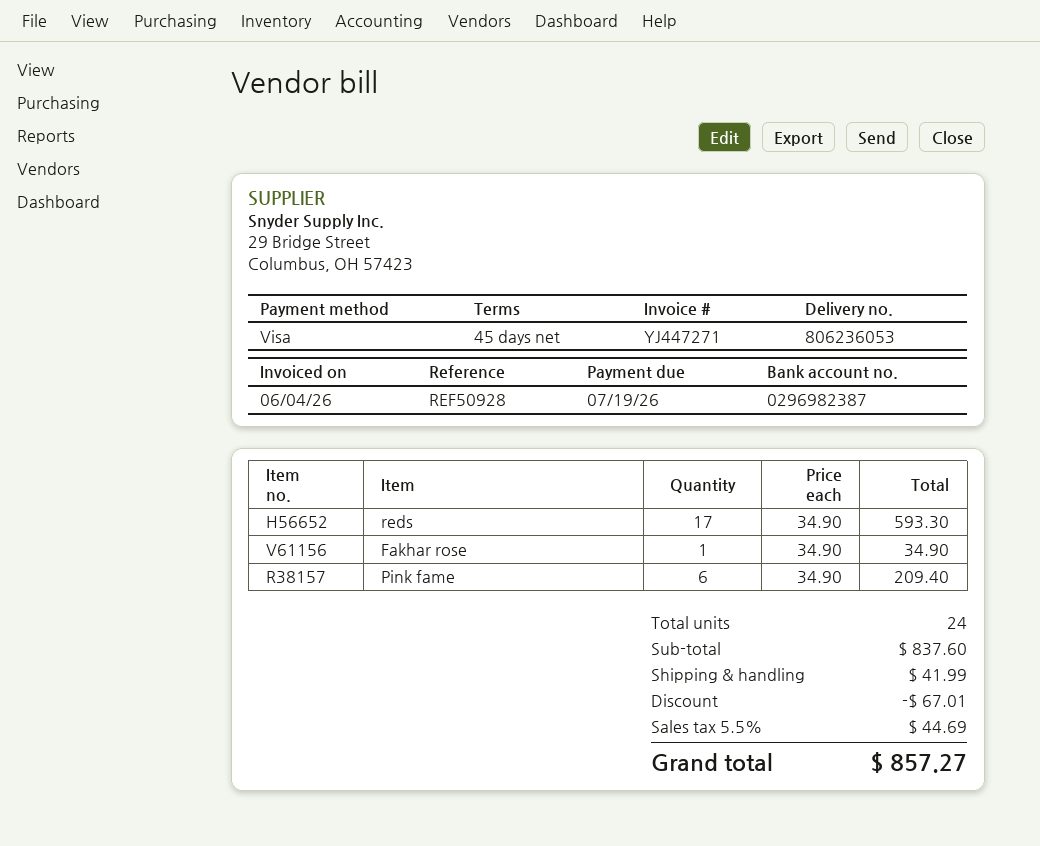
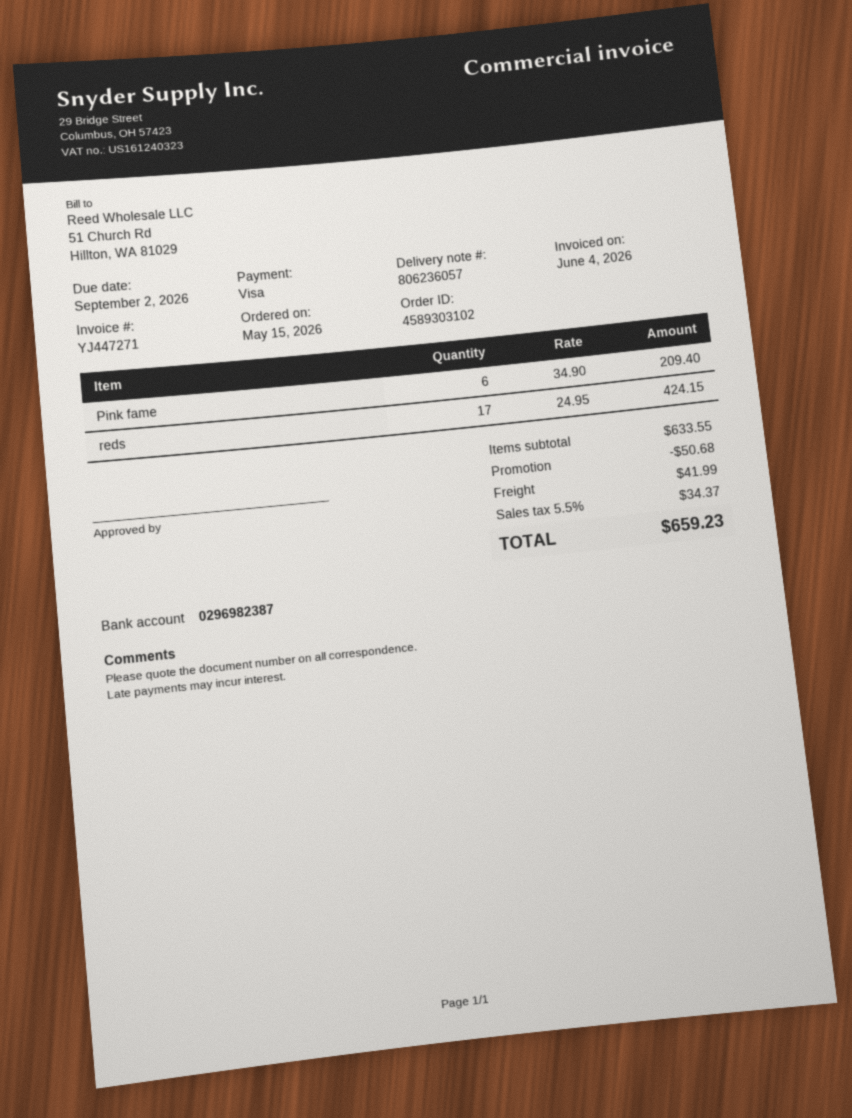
delivery note number: 806236053 -> 806236057
due date: 2026-07-19 -> 2026-09-02
reds: 17 x 34.90 = 593.30 -> 17 x 24.95 = 424.15
Fakhar rose: 1 x 34.90 = 34.90 -> none
subtotal: 837.60 -> 633.55
discount: 67.01 -> 50.68
tax: 5.5% = 44.69 -> 5.5% = 34.37
total: 857.27 -> 659.23

